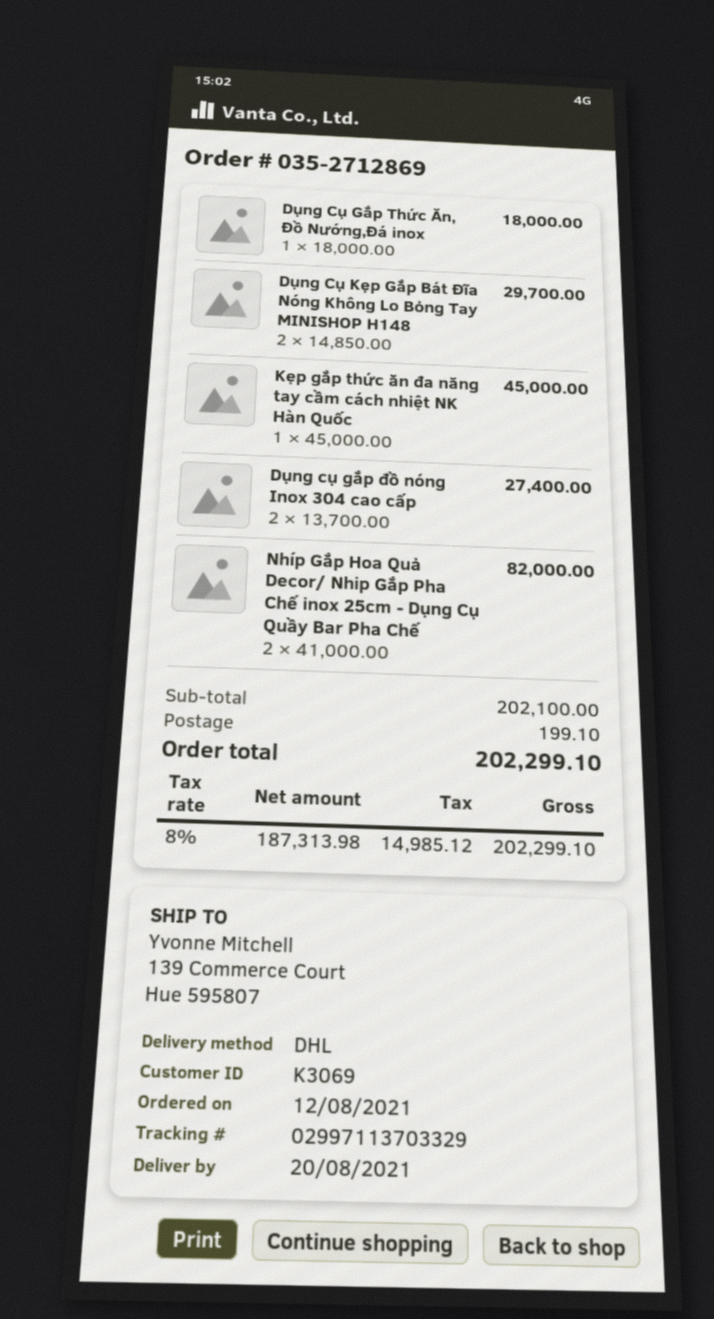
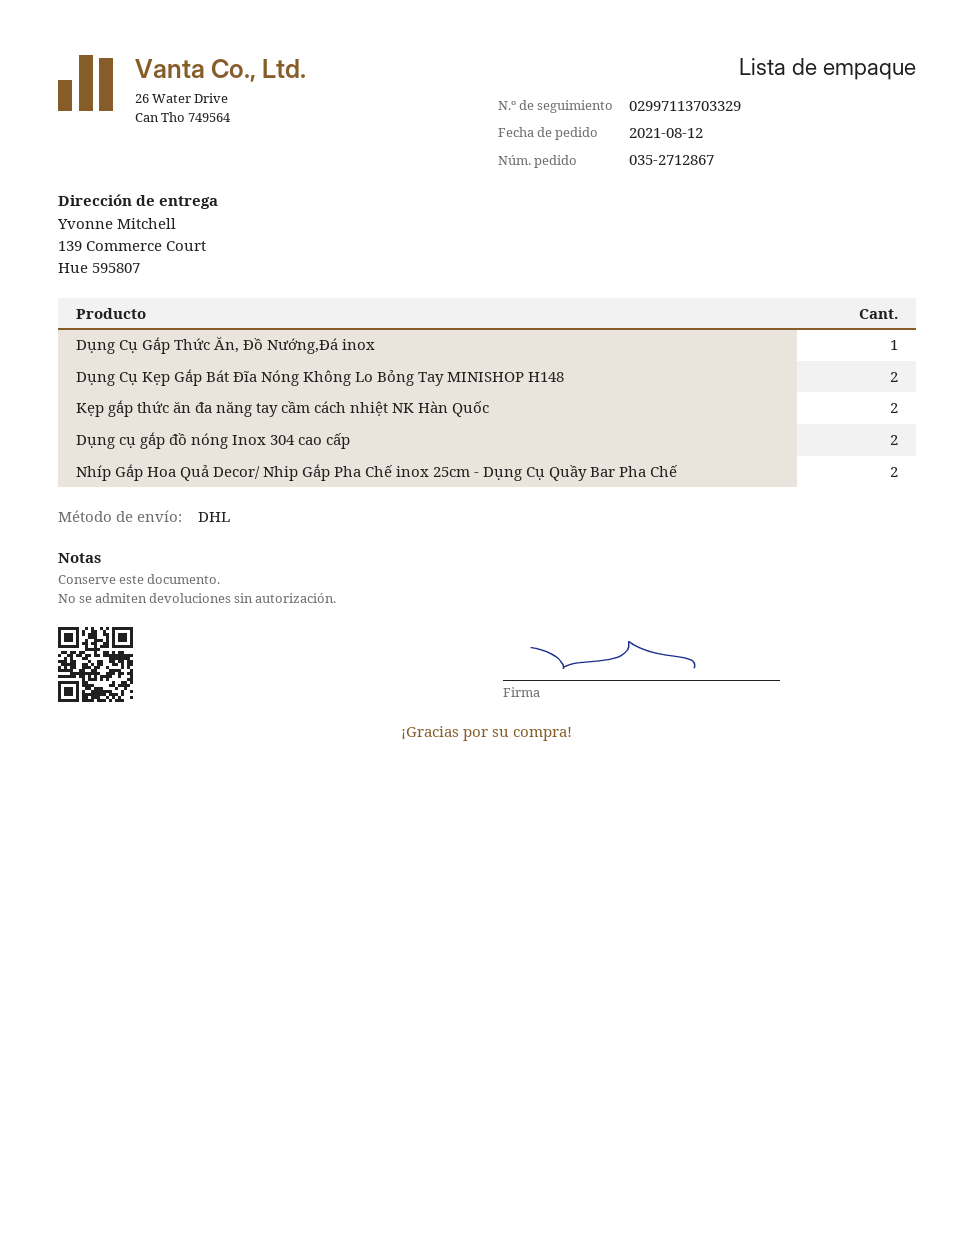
order number: 035-2712869 -> 035-2712867
Kẹp gắp thức ăn đa năng tay cầm cách nhiệt NK Hàn Quốc: 1 -> 2

